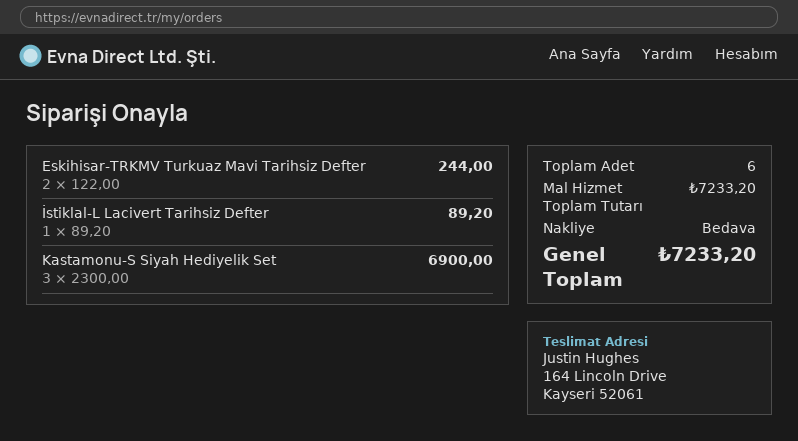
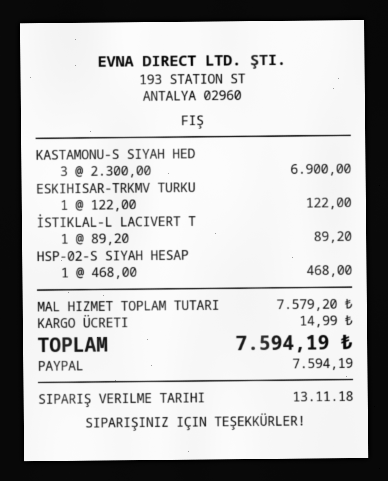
Eskihisar-TRKMV Turkuaz Mavi Tarihsiz Defter: 2 x 122.00 = 244.00 -> 1 x 122.00 = 122.00
HSP-02-S SIYAH HESAP: none -> 1 x 468.00 = 468.00
subtotal: 7233.20 -> 7579.20
shipping: 0.00 -> 14.99
total: 7233.20 -> 7594.19

